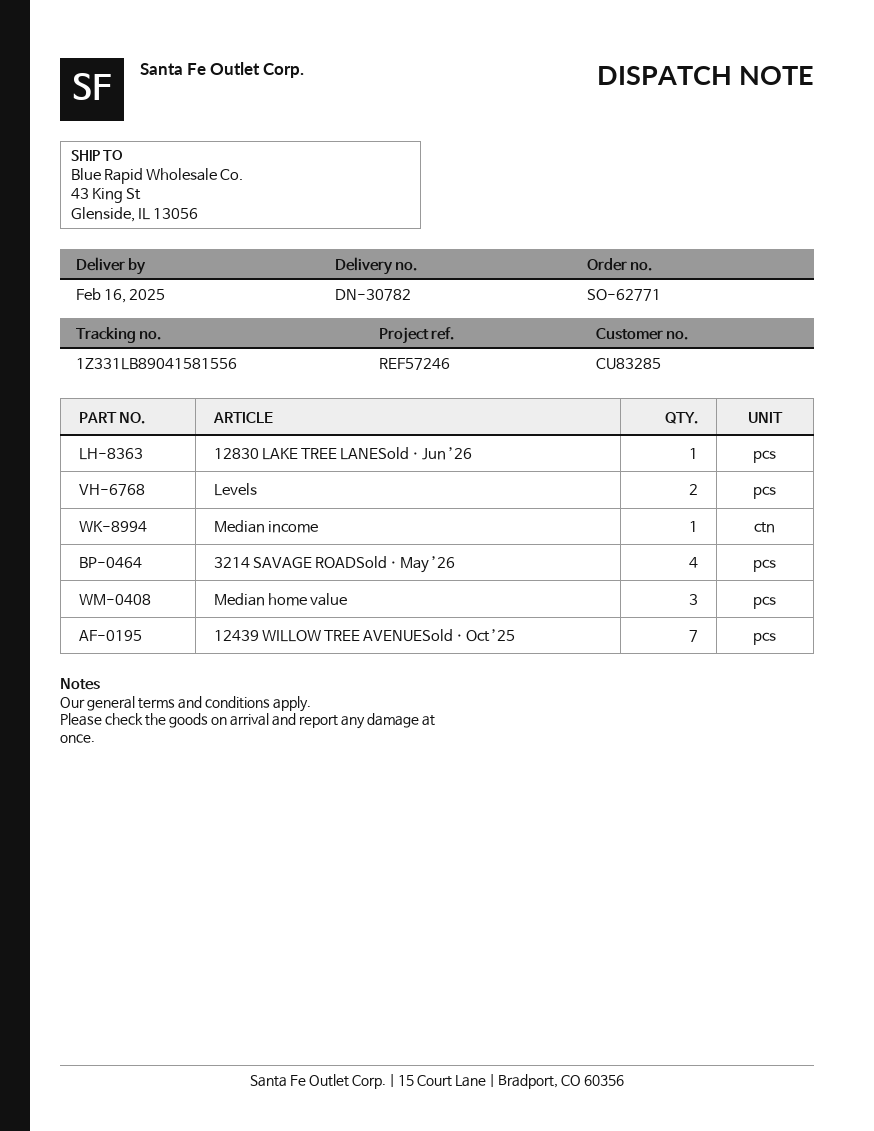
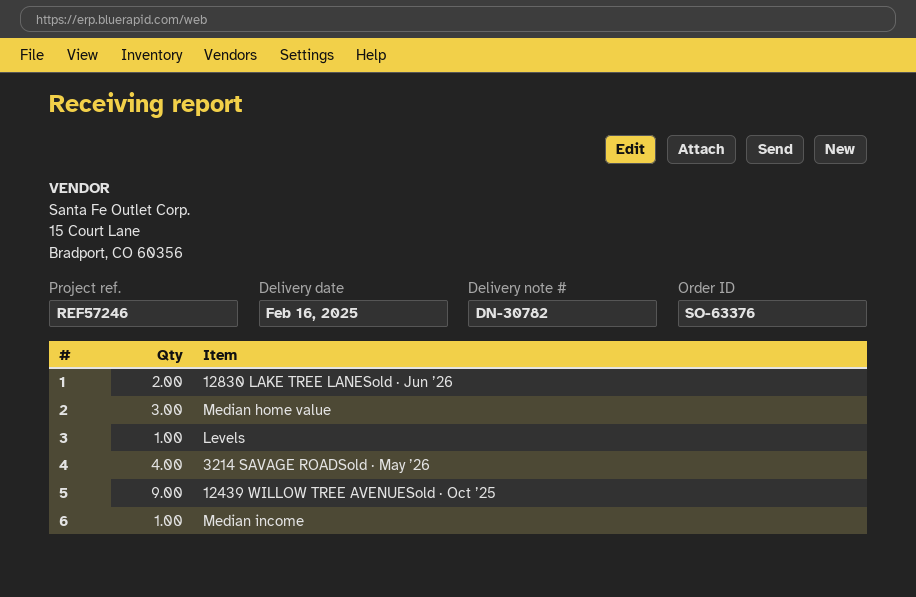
order number: SO-62771 -> SO-63376
12830 LAKE TREE LANESold · Jun ’26: 1 -> 2
Levels: 2 -> 1
12439 WILLOW TREE AVENUESold · Oct ’25: 7 -> 9

